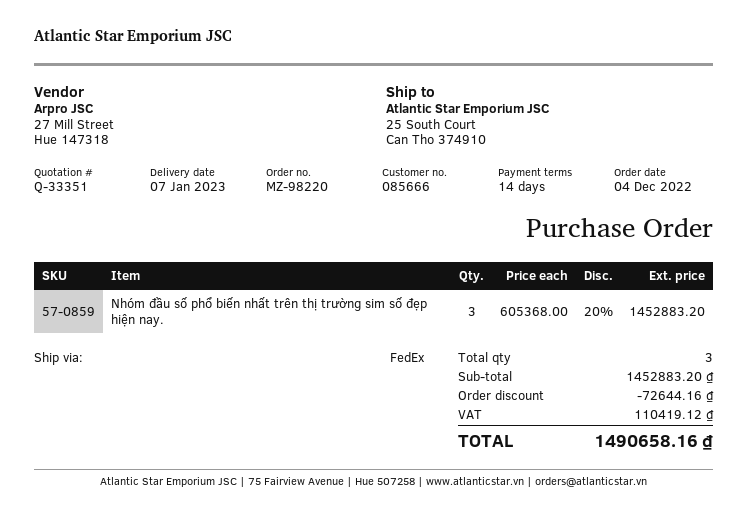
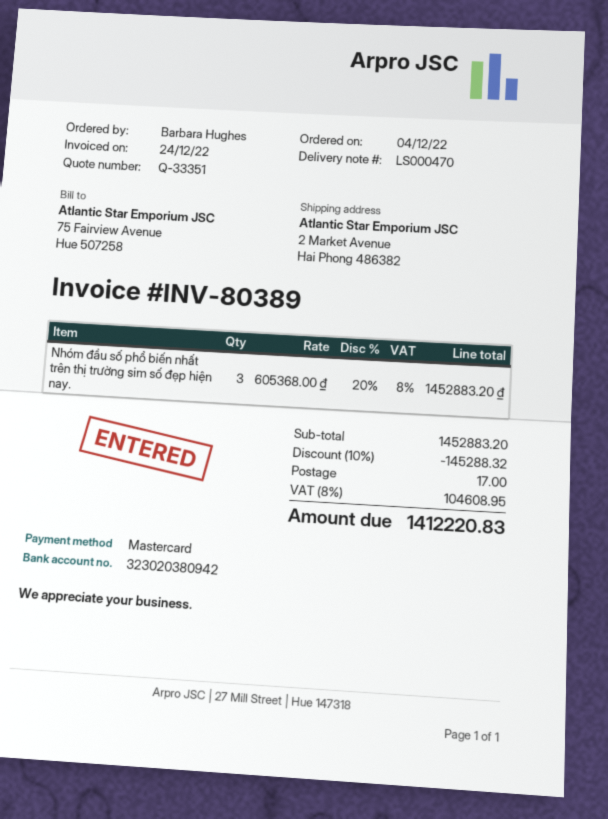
ship to: 25 South Court, Can Tho 374910 -> 2 Market Avenue, Hai Phong 486382
discount: 72644.16 -> 145288.32
shipping: none -> 17.00
tax: 110419.12 -> 104608.95
total: 1490658.16 -> 1412220.83

